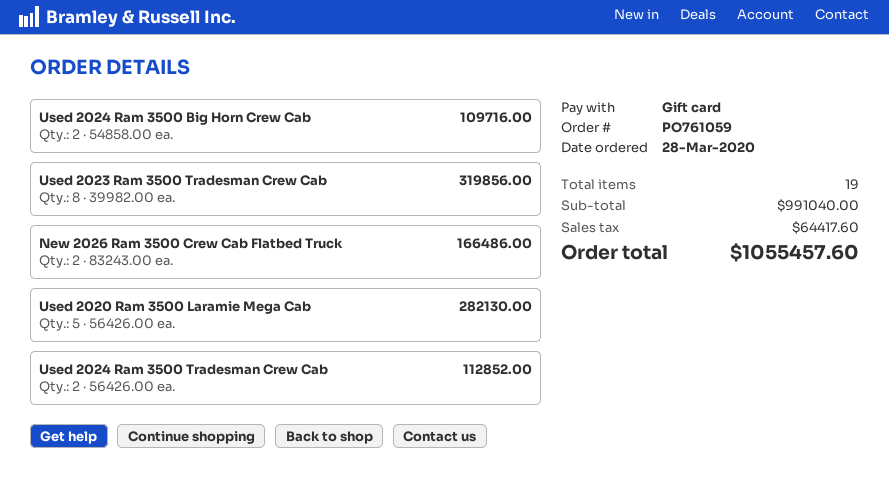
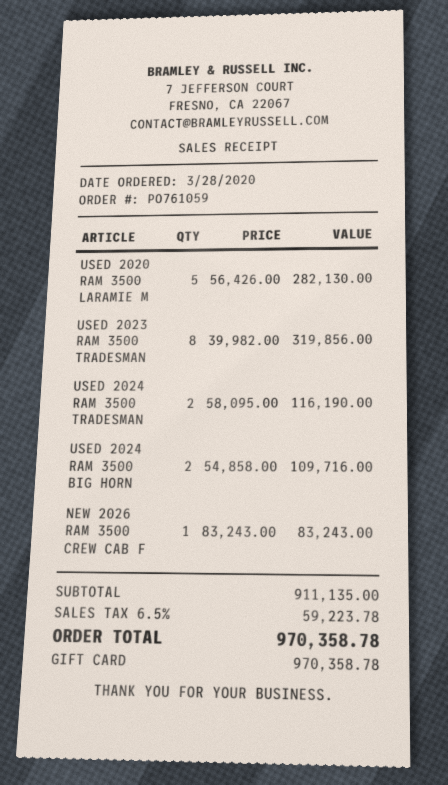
New 2026 Ram 3500 Crew Cab Flatbed Truck: 2 x 83243.00 = 166486.00 -> 1 x 83243.00 = 83243.00
Used 2024 Ram 3500 Tradesman Crew Cab: 2 x 56426.00 = 112852.00 -> 2 x 58095.00 = 116190.00
subtotal: 991040.00 -> 911135.00
tax: 64417.60 -> 59223.78
total: 1055457.60 -> 970358.78

